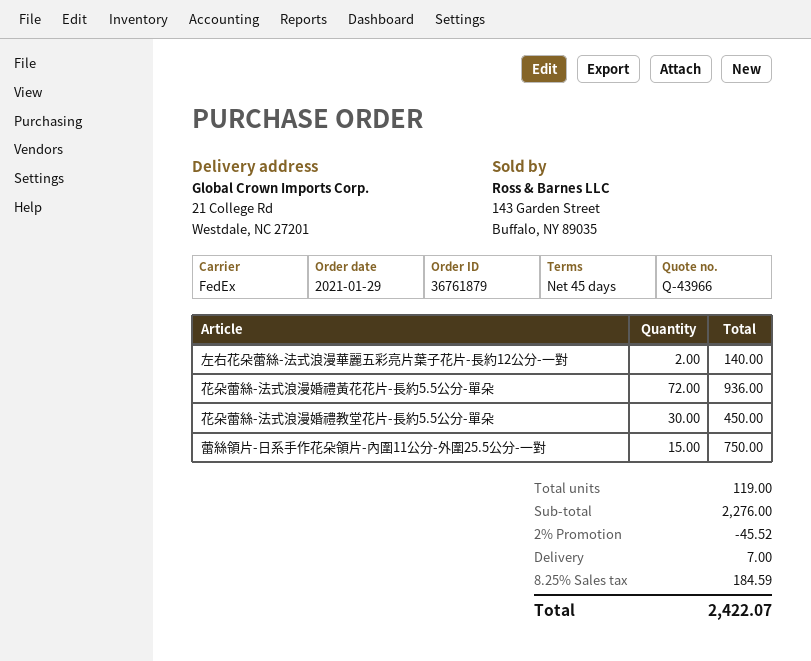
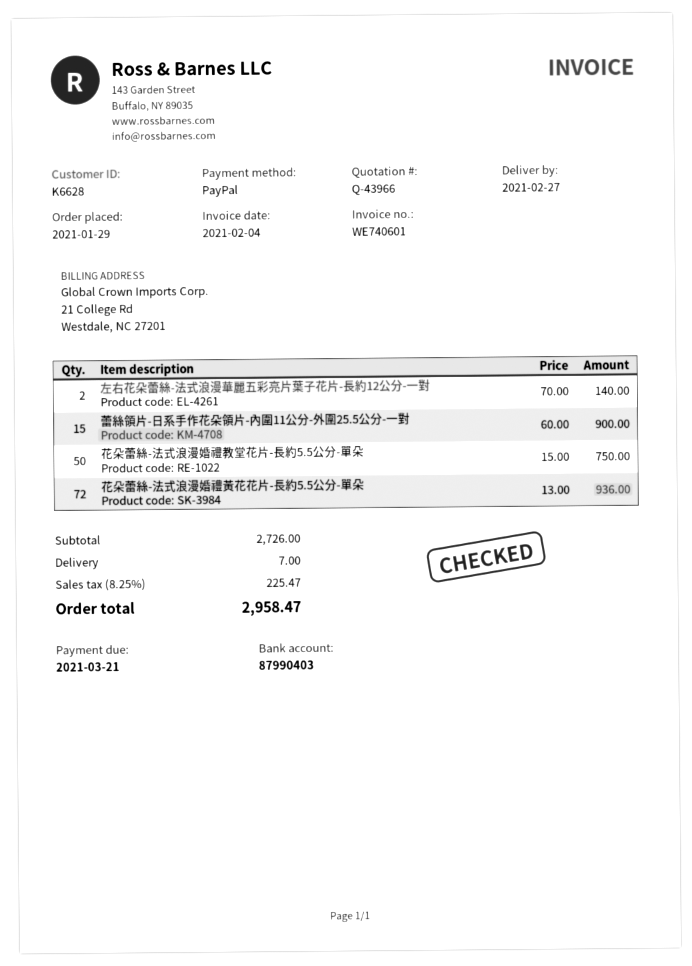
花朵蕾絲-法式浪漫婚禮教堂花片-長約5.5公分-單朵: 30 for 450.00 -> 50 for 750.00
蕾絲領片-日系手作花朵領片-內圍11公分-外圍25.5公分-一對: 15 for 750.00 -> 15 for 900.00
subtotal: 2276.00 -> 2726.00
discount: 2% = 45.52 -> none
tax: 8.25% = 184.59 -> 8.25% = 225.47
total: 2422.07 -> 2958.47

